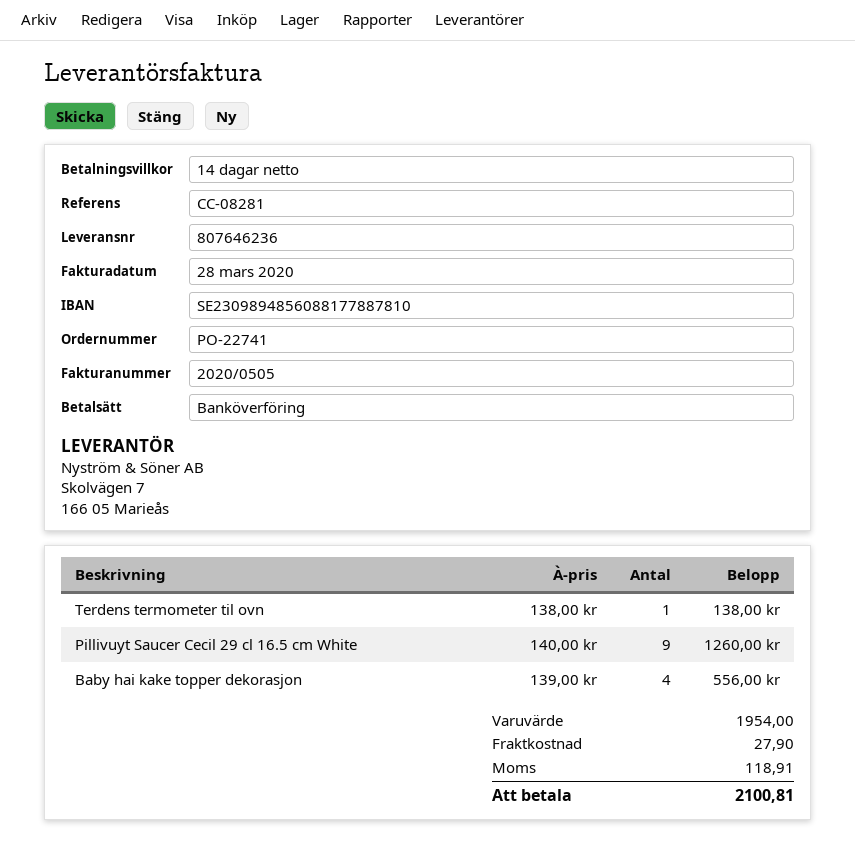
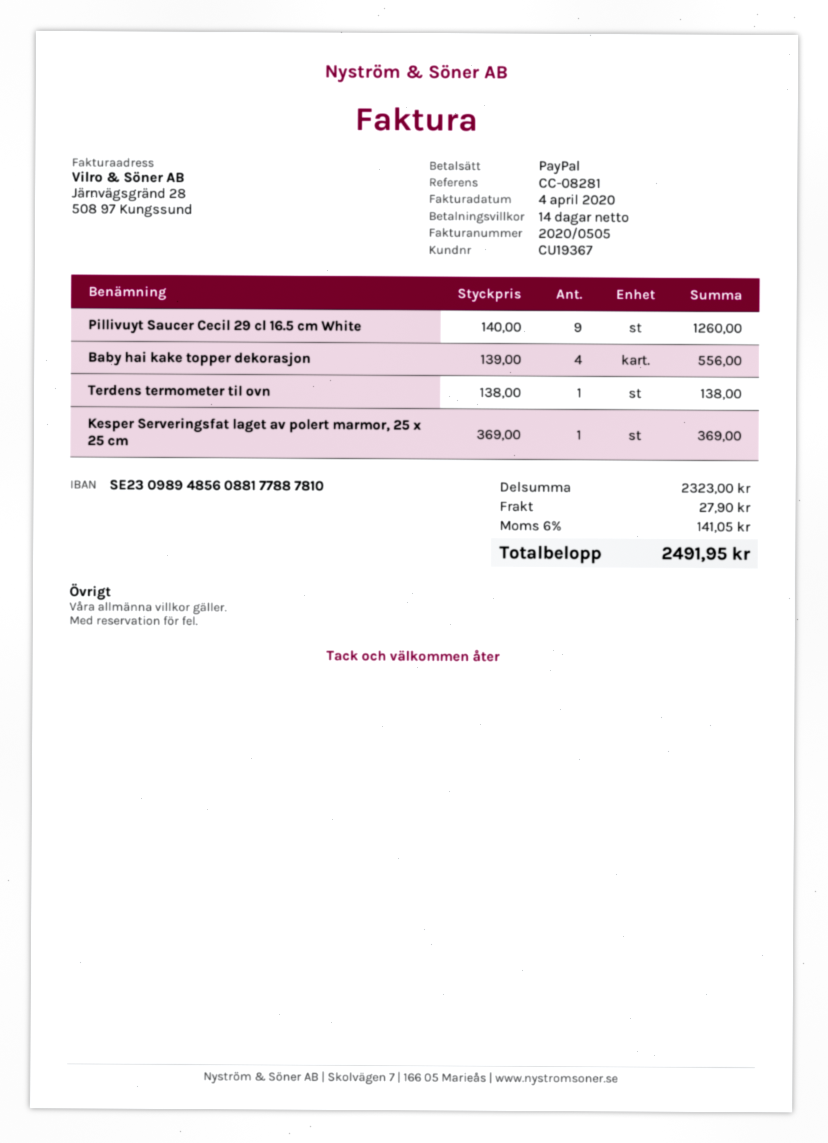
invoice date: 2020-03-28 -> 2020-04-04
payment method: bank transfer -> PayPal
Kesper Serveringsfat laget av polert marmor, 25 x 25 cm: none -> 1 x 369.00 = 369.00
subtotal: 1954.00 -> 2323.00
tax: 118.91 -> 141.05
total: 2100.81 -> 2491.95

